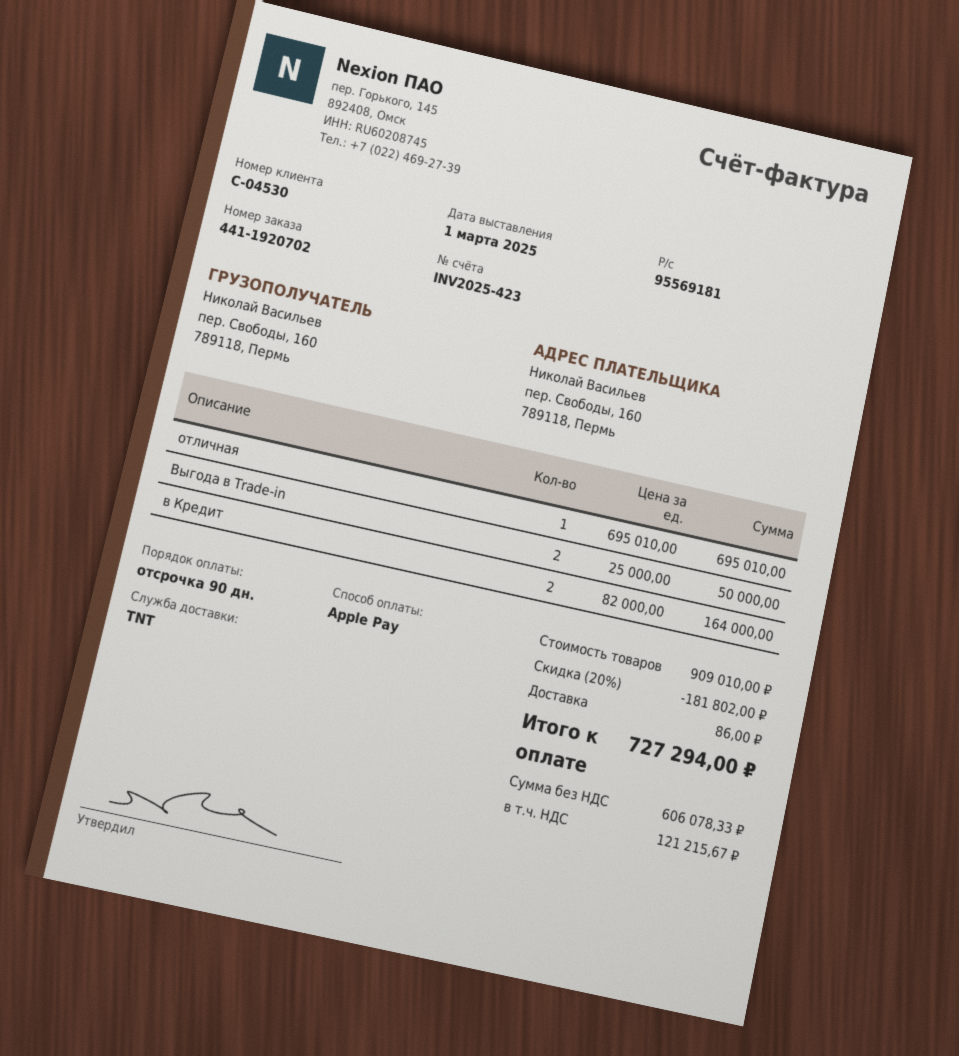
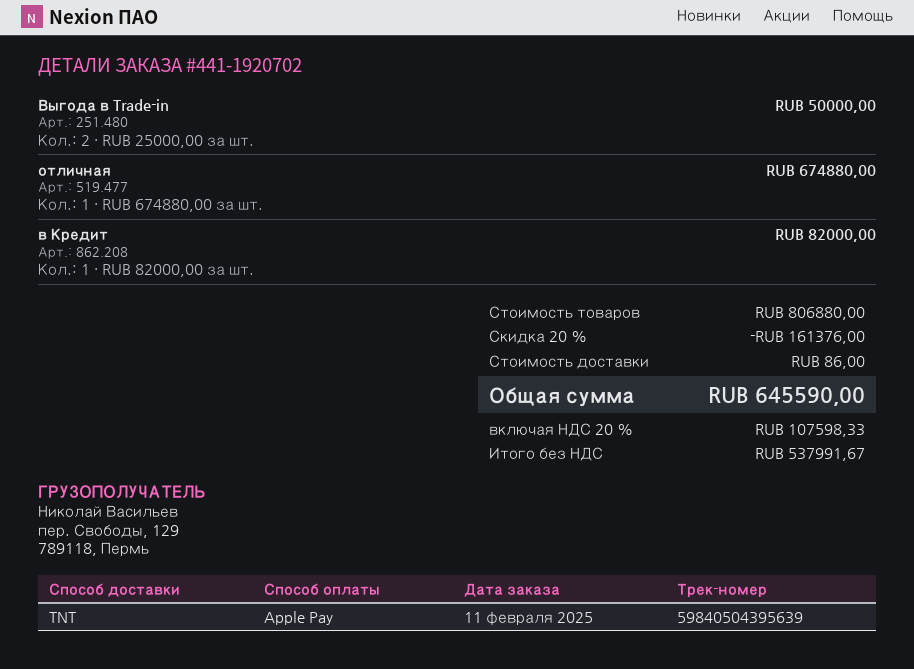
ship to: пер. Свободы, 160, 789118, Пермь -> пер. Свободы, 129, 789118, Пермь
отличная: 1 x 695010.00 = 695010.00 -> 1 x 674880.00 = 674880.00
в Кредит: 2 x 82000.00 = 164000.00 -> 1 x 82000.00 = 82000.00
subtotal: 909010.00 -> 806880.00
discount: 20% = 181802.00 -> 20% = 161376.00
net: 606078.33 -> 537991.67
tax: 121215.67 -> 107598.33
total: 727294.00 -> 645590.00

